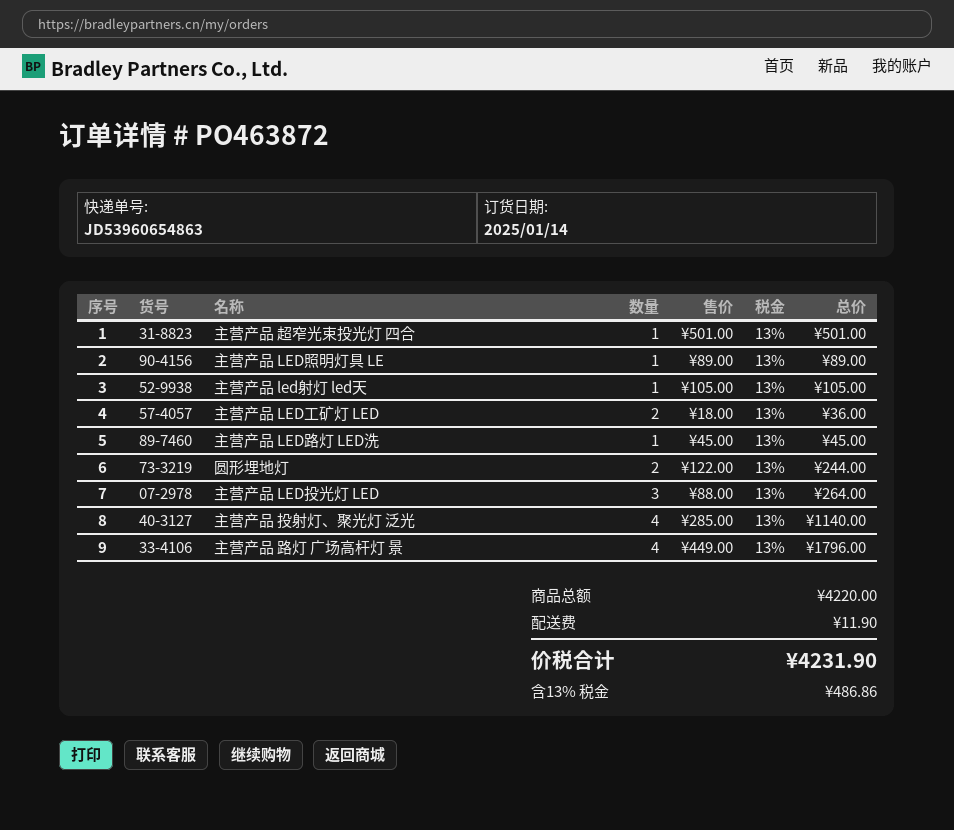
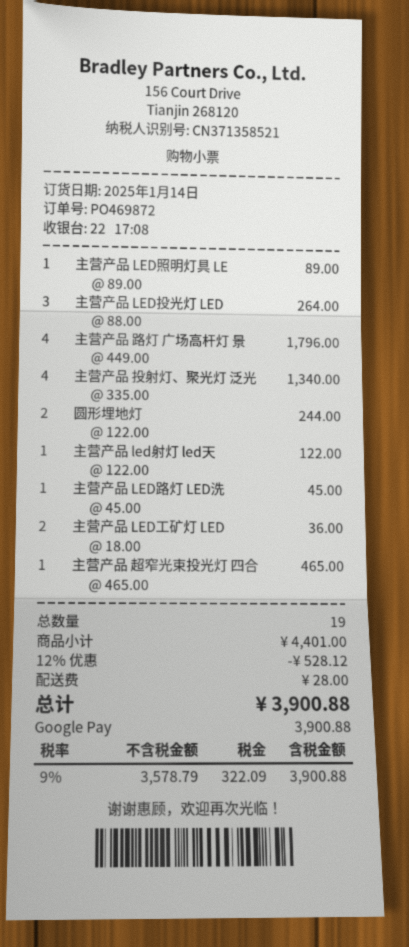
order number: PO463872 -> PO469872
主营产品 超窄光束投光灯 四合: 1 x 501.00 = 501.00 -> 1 x 465.00 = 465.00
主营产品 led射灯 led天: 1 x 105.00 = 105.00 -> 1 x 122.00 = 122.00
主营产品 投射灯、聚光灯 泛光: 4 x 285.00 = 1140.00 -> 4 x 335.00 = 1340.00
subtotal: 4220.00 -> 4401.00
discount: none -> 12% = 528.12
shipping: 11.90 -> 28.00
tax: 13% = 486.86 -> 9% = 322.09
total: 4231.90 -> 3900.88

